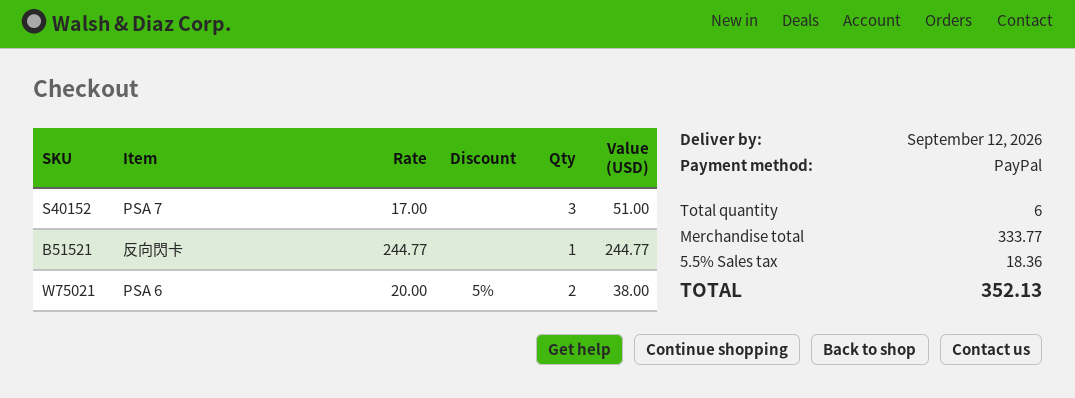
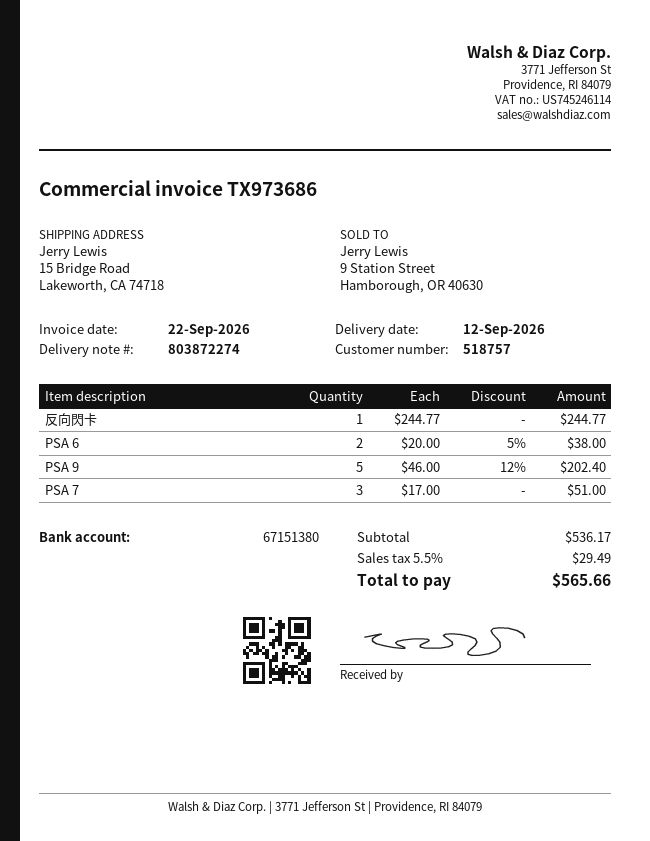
PSA 9: none -> 5 x 46.00 - 12% = 202.40
subtotal: 333.77 -> 536.17
tax: 5.5% = 18.36 -> 5.5% = 29.49
total: 352.13 -> 565.66

